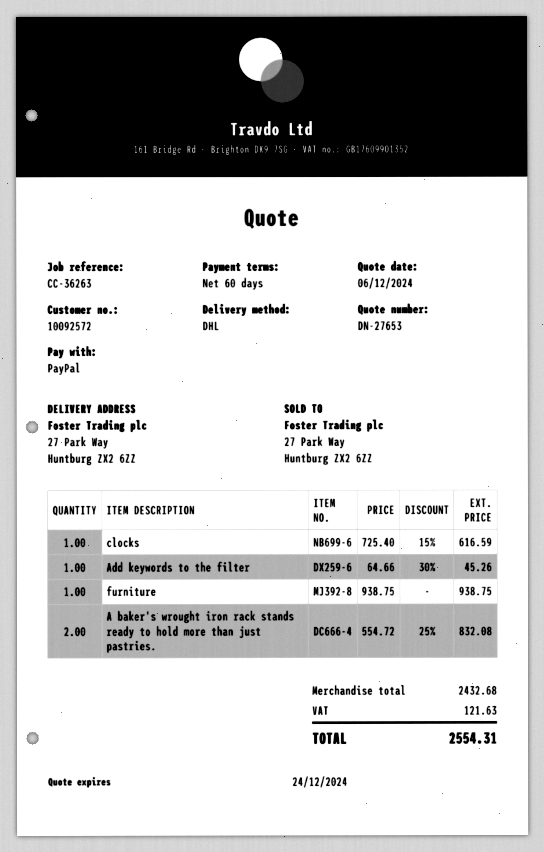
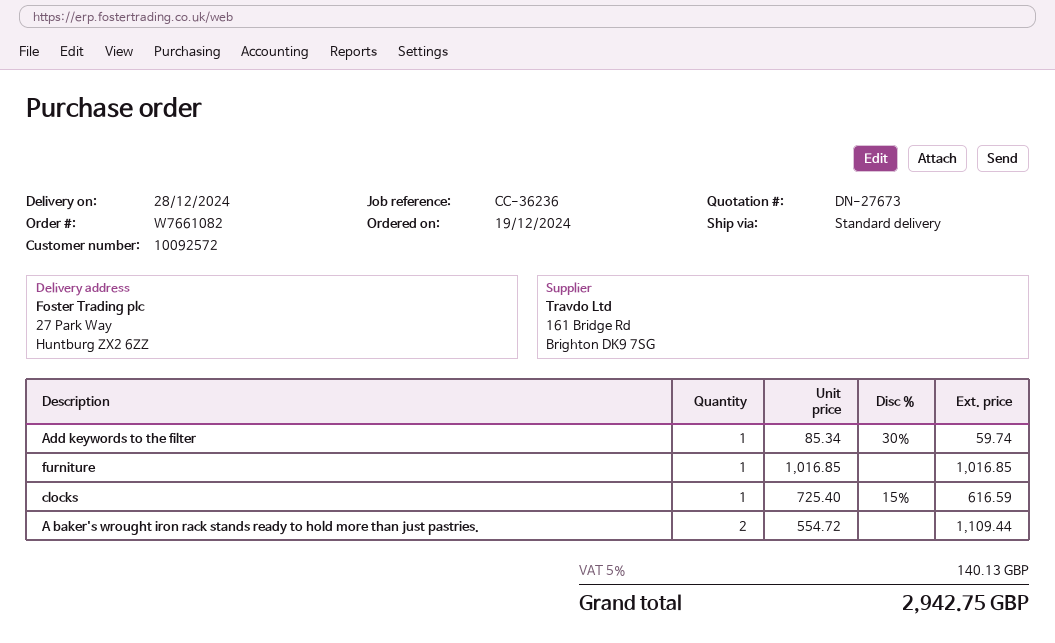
quote number: DN-27653 -> DN-27673
reference: CC-36263 -> CC-36236
shipping method: DHL -> standard
Add keywords to the filter: 1 x 64.66 - 30% = 45.26 -> 1 x 85.34 - 30% = 59.74
furniture: 1 x 938.75 = 938.75 -> 1 x 1016.85 = 1016.85
A baker's wrought iron rack stands ready to hold more than just pastries.: 2 x 554.72 - 25% = 832.08 -> 2 x 554.72 = 1109.44
tax: 121.63 -> 140.13
total: 2554.31 -> 2942.75

